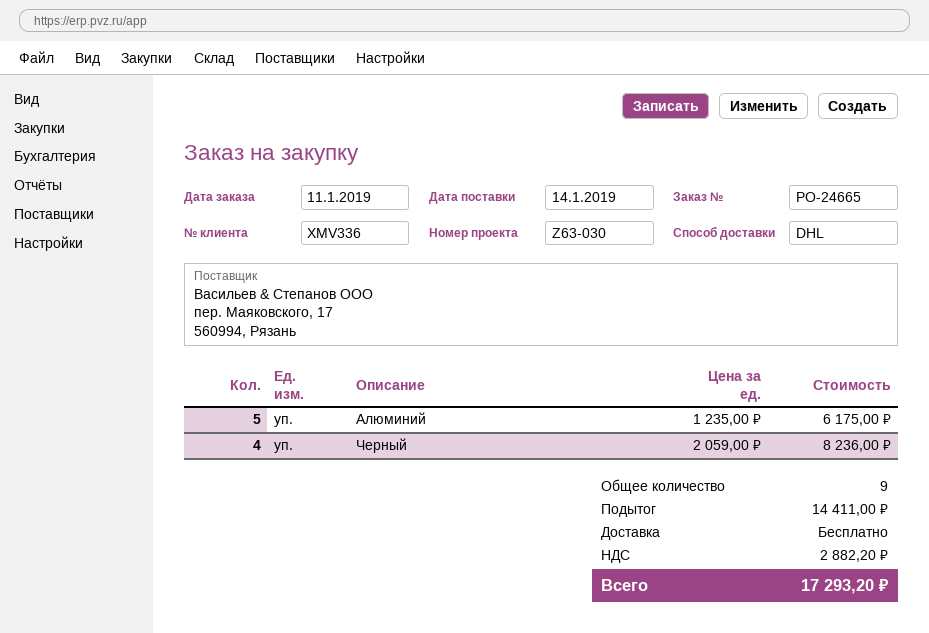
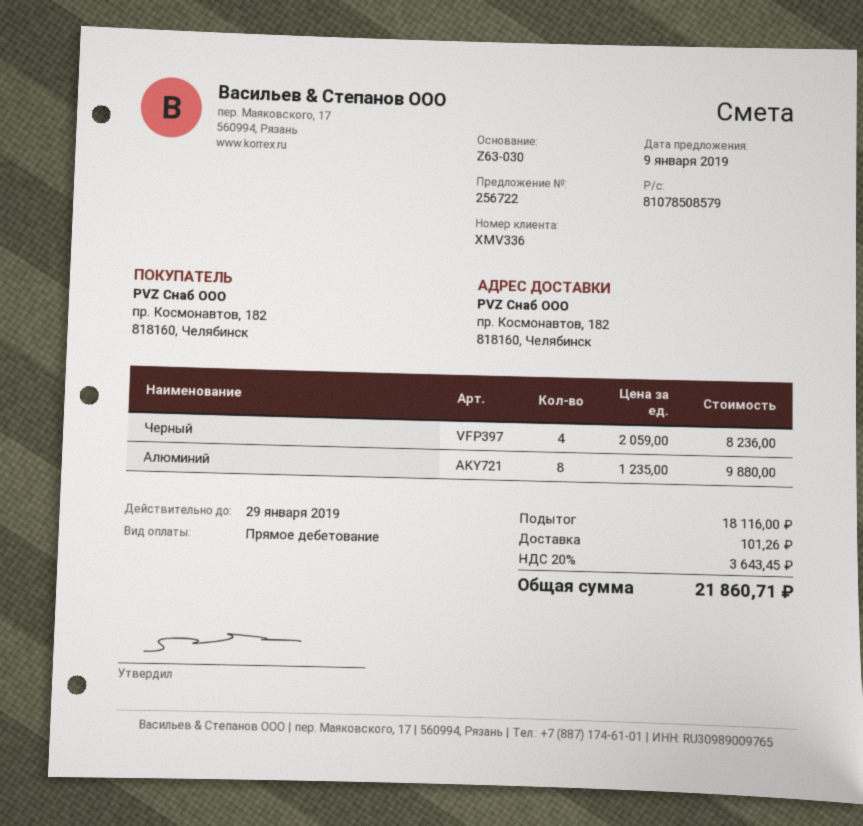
Алюминий: 5 x 1235.00 = 6175.00 -> 8 x 1235.00 = 9880.00
subtotal: 14411.00 -> 18116.00
shipping: 0.00 -> 101.26
tax: 2882.20 -> 3643.45
total: 17293.20 -> 21860.71

